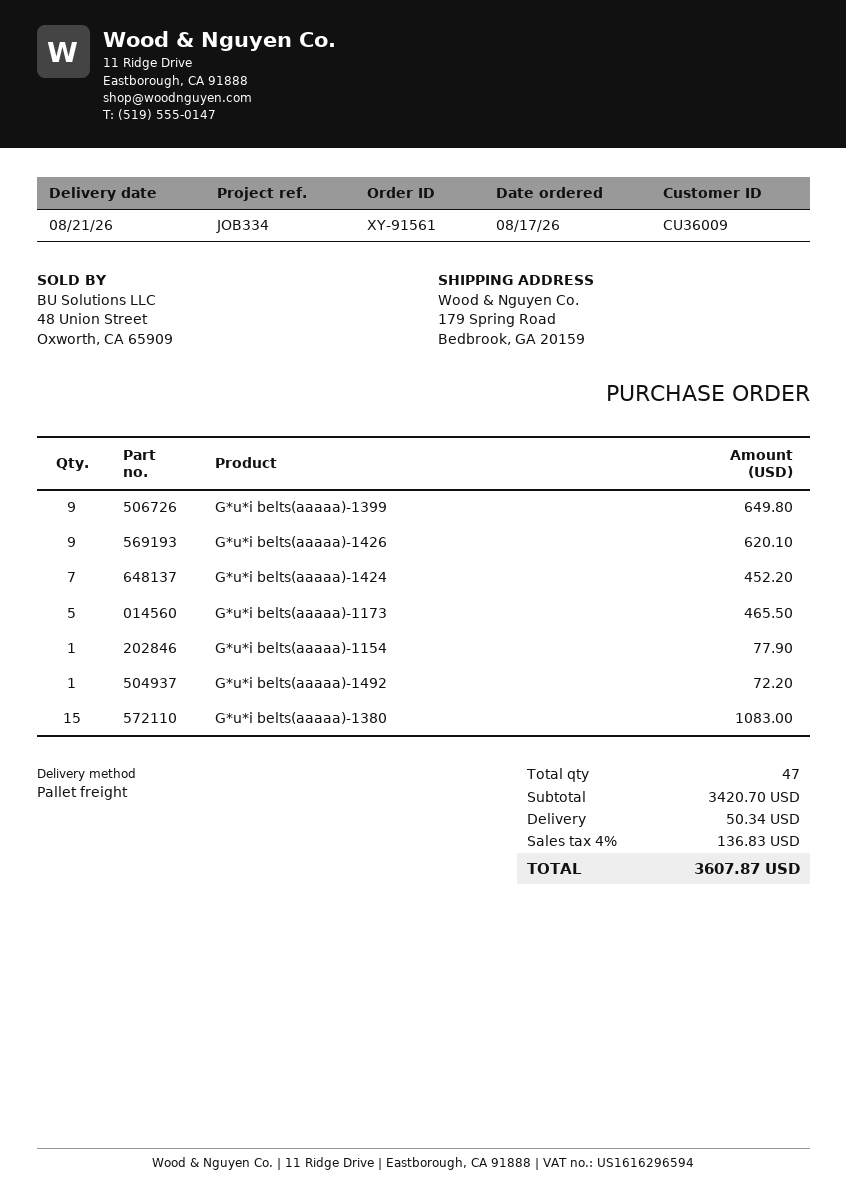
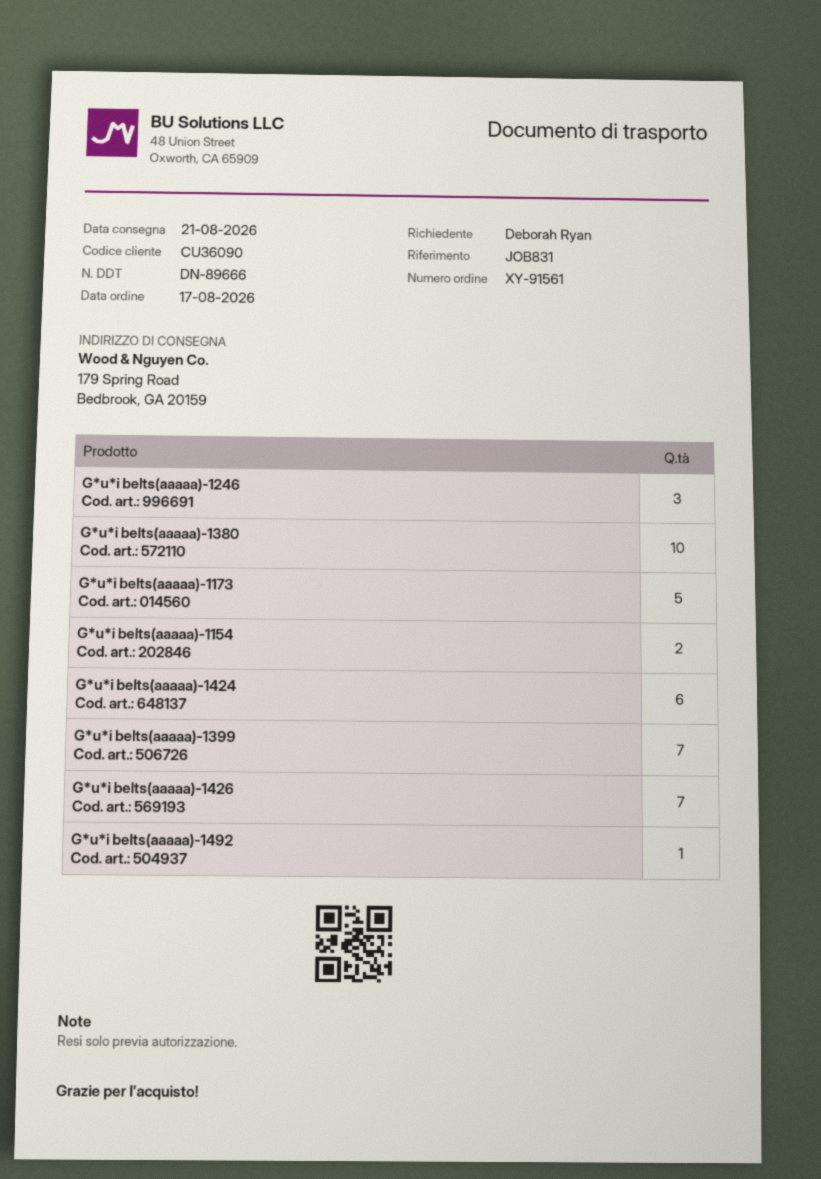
customer number: CU36009 -> CU36090
reference: JOB334 -> JOB831
G*u*i belts(aaaaa)-1399: 9 -> 7
G*u*i belts(aaaaa)-1426: 9 -> 7
G*u*i belts(aaaaa)-1424: 7 -> 6
G*u*i belts(aaaaa)-1154: 1 -> 2
G*u*i belts(aaaaa)-1380: 15 -> 10
G*u*i belts(aaaaa)-1246: none -> 3

